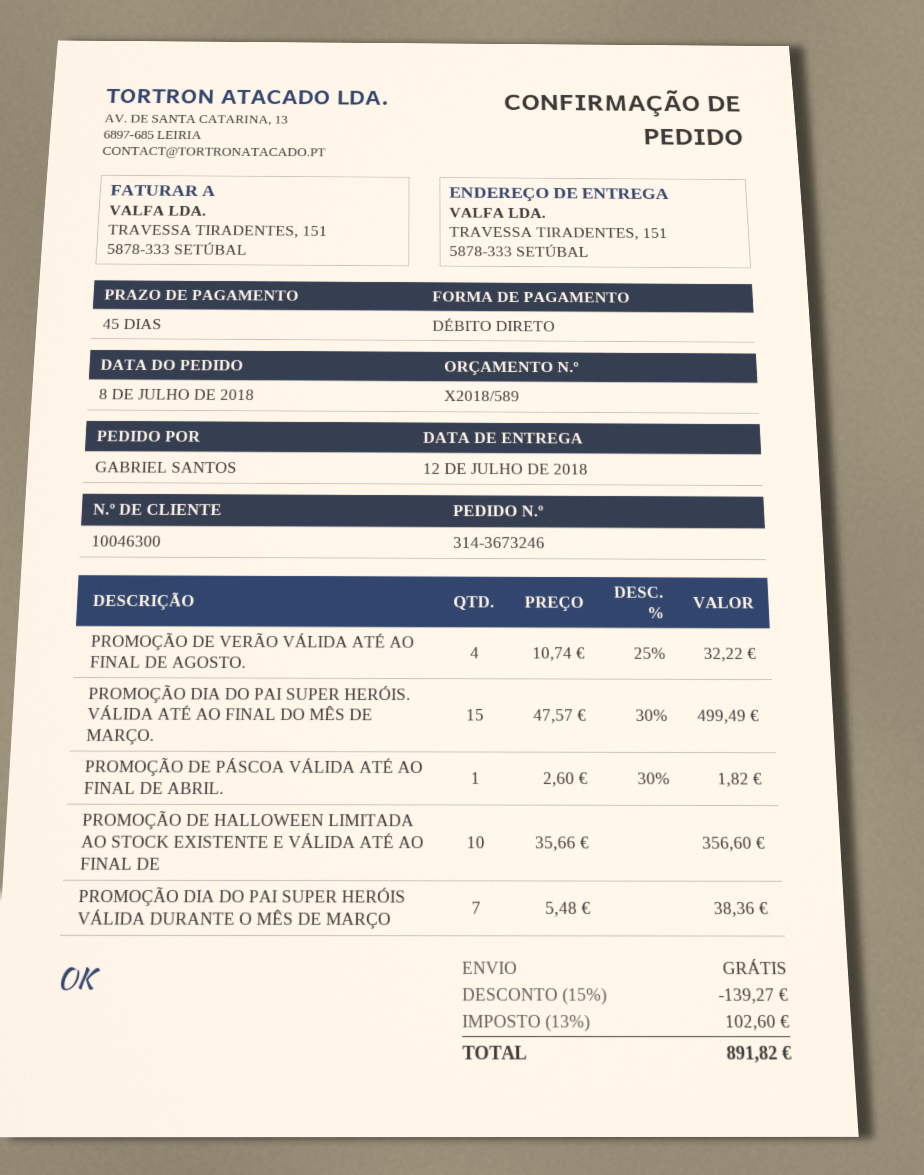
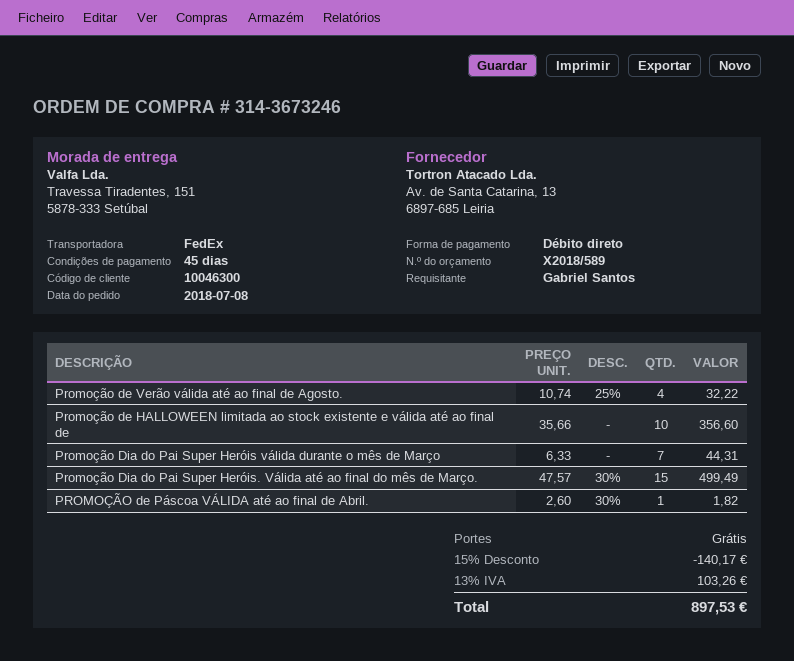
PROMOÇÃO DIA DO PAI SUPER HERÓIS VÁLIDA DURANTE O MÊS DE MARÇO: 7 x 5.48 = 38.36 -> 7 x 6.33 = 44.31
discount: 15% = 139.27 -> 15% = 140.17
tax: 13% = 102.60 -> 13% = 103.26
total: 891.82 -> 897.53

